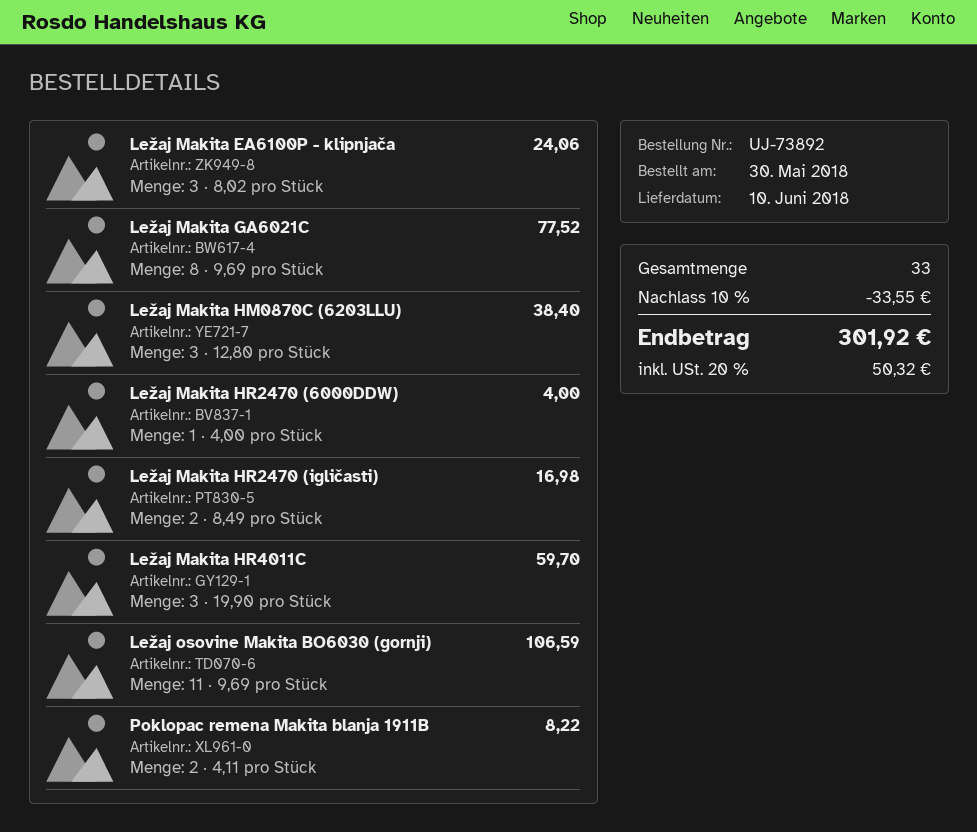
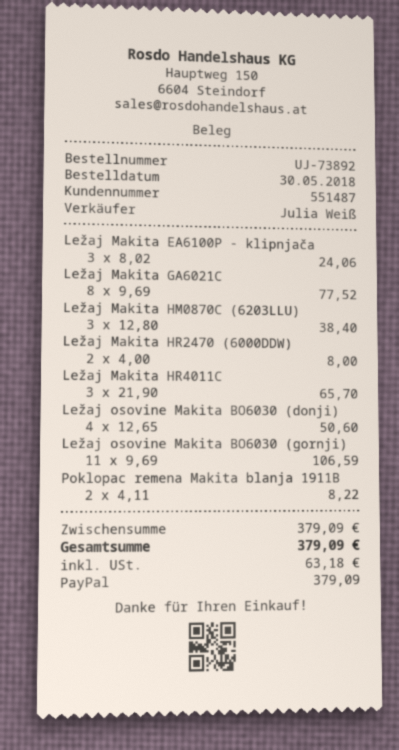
Ležaj Makita HR2470 (6000DDW): 1 x 4.00 = 4.00 -> 2 x 4.00 = 8.00
Ležaj Makita HR2470 (igličasti): 2 x 8.49 = 16.98 -> none
Ležaj Makita HR4011C: 3 x 19.90 = 59.70 -> 3 x 21.90 = 65.70
Ležaj osovine Makita BO6030 (donji): none -> 4 x 12.65 = 50.60
discount: 10% = 33.55 -> none
tax: 50.32 -> 63.18
total: 301.92 -> 379.09

